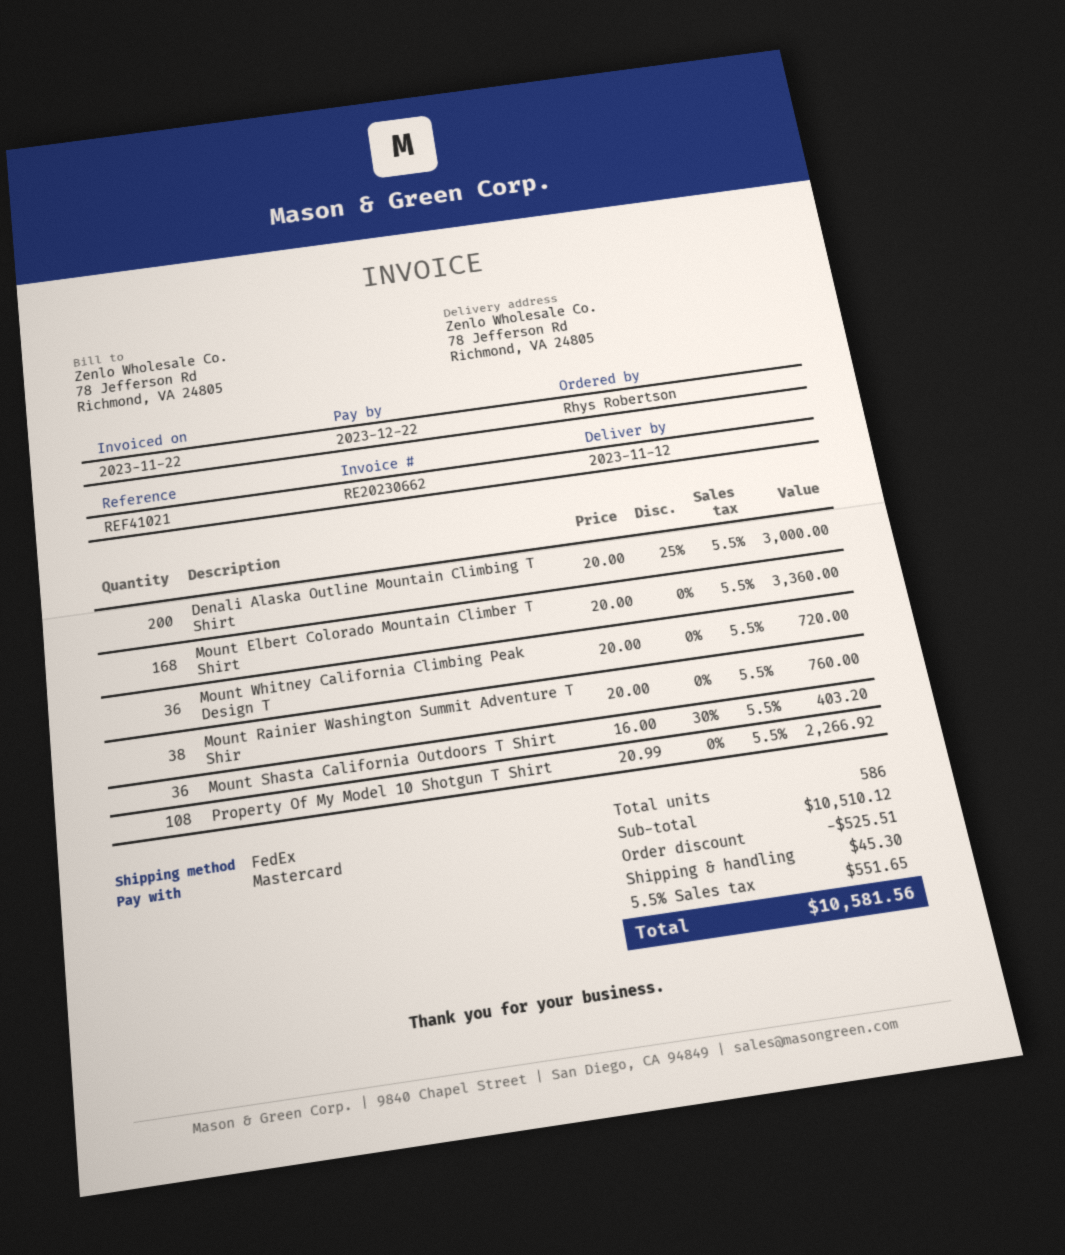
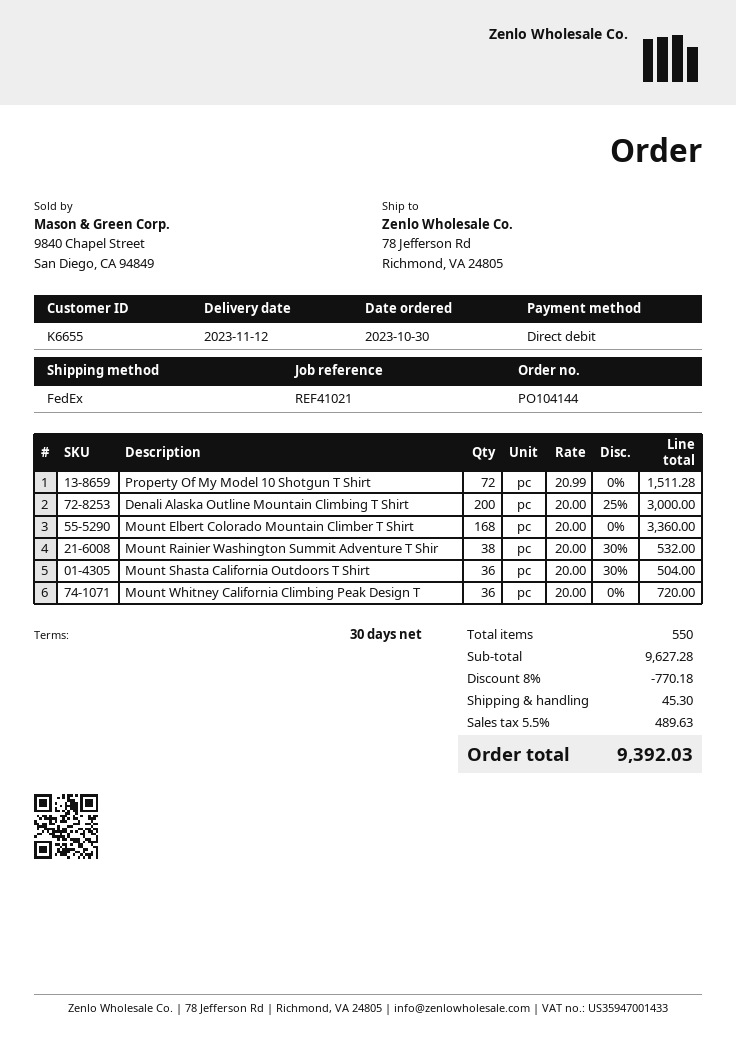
payment method: Mastercard -> direct debit
Mount Rainier Washington Summit Adventure T Shir: 38 x 20.00 = 760.00 -> 38 x 20.00 - 30% = 532.00
Mount Shasta California Outdoors T Shirt: 36 x 16.00 - 30% = 403.20 -> 36 x 20.00 - 30% = 504.00
Property Of My Model 10 Shotgun T Shirt: 108 x 20.99 = 2266.92 -> 72 x 20.99 = 1511.28
total quantity: 586 -> 550
subtotal: 10510.12 -> 9627.28
discount: 525.51 -> 770.18
tax: 5.5% = 551.65 -> 5.5% = 489.63
total: 10581.56 -> 9392.03

